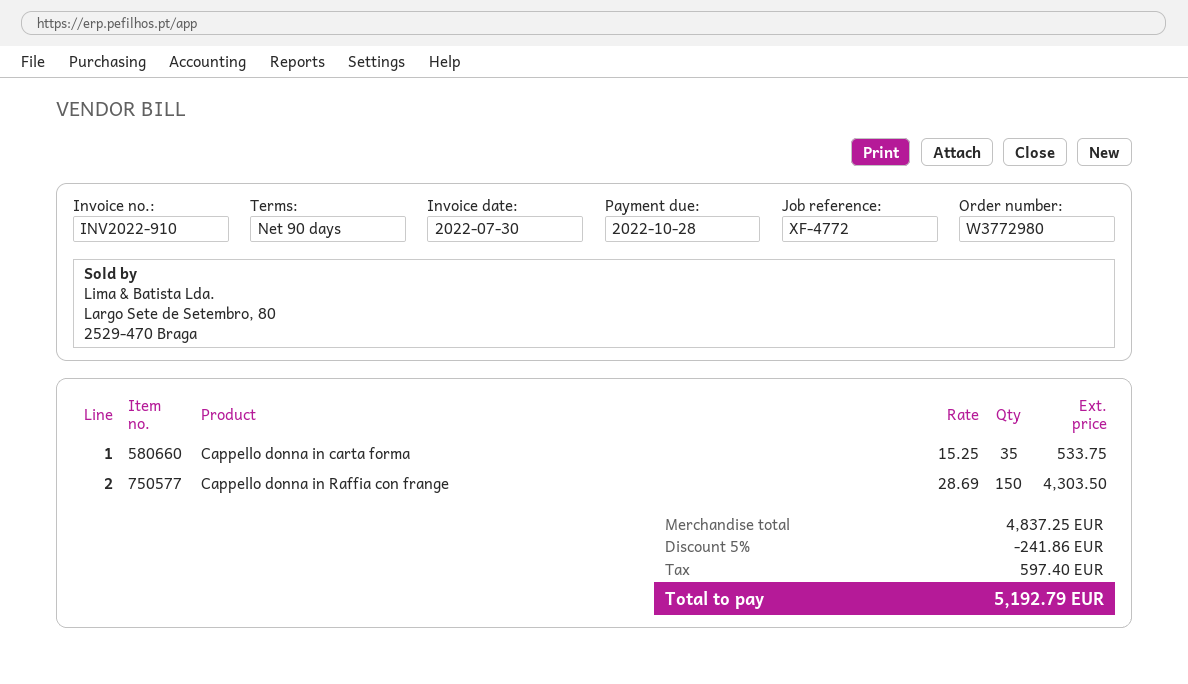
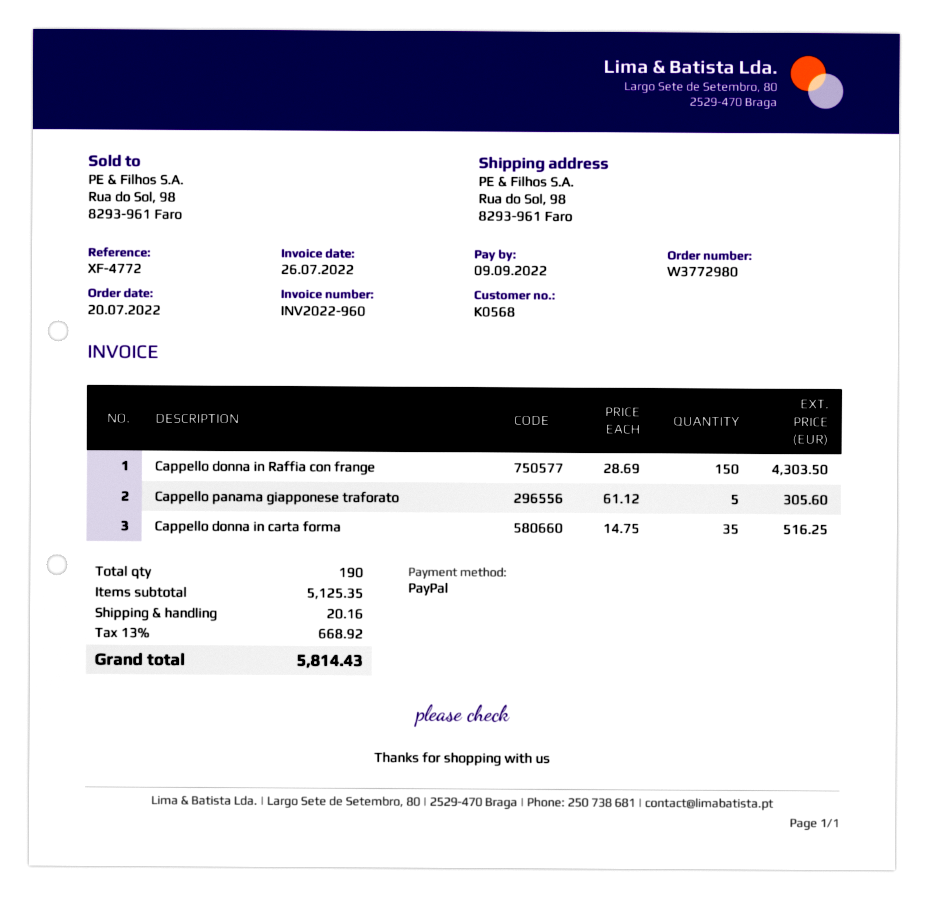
invoice number: INV2022-910 -> INV2022-960
invoice date: 2022-07-30 -> 2022-07-26
due date: 2022-10-28 -> 2022-09-09
Cappello donna in carta forma: 35 x 15.25 = 533.75 -> 35 x 14.75 = 516.25
Cappello panama giapponese traforato: none -> 5 x 61.12 = 305.60
subtotal: 4837.25 -> 5125.35
discount: 5% = 241.86 -> none
shipping: none -> 20.16
tax: 597.40 -> 668.92
total: 5192.79 -> 5814.43

